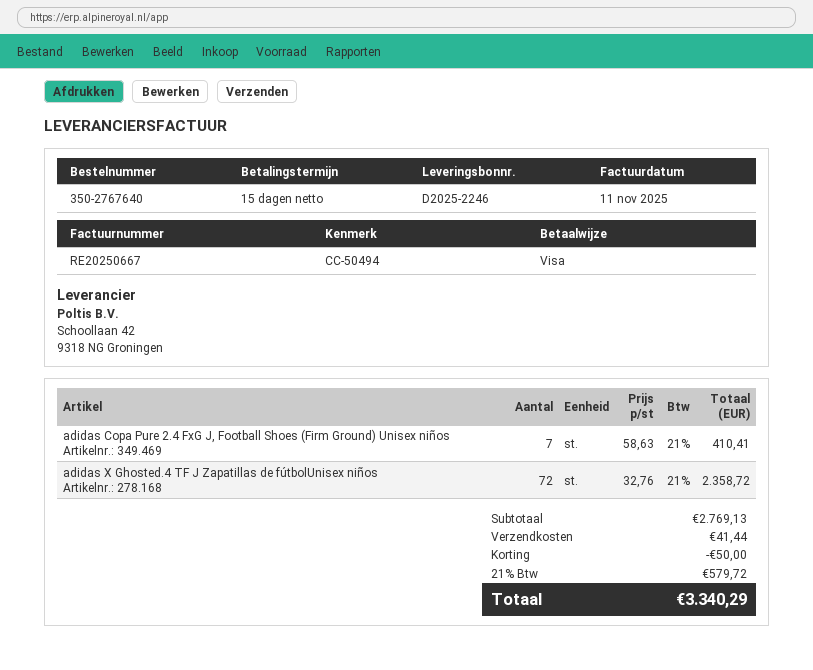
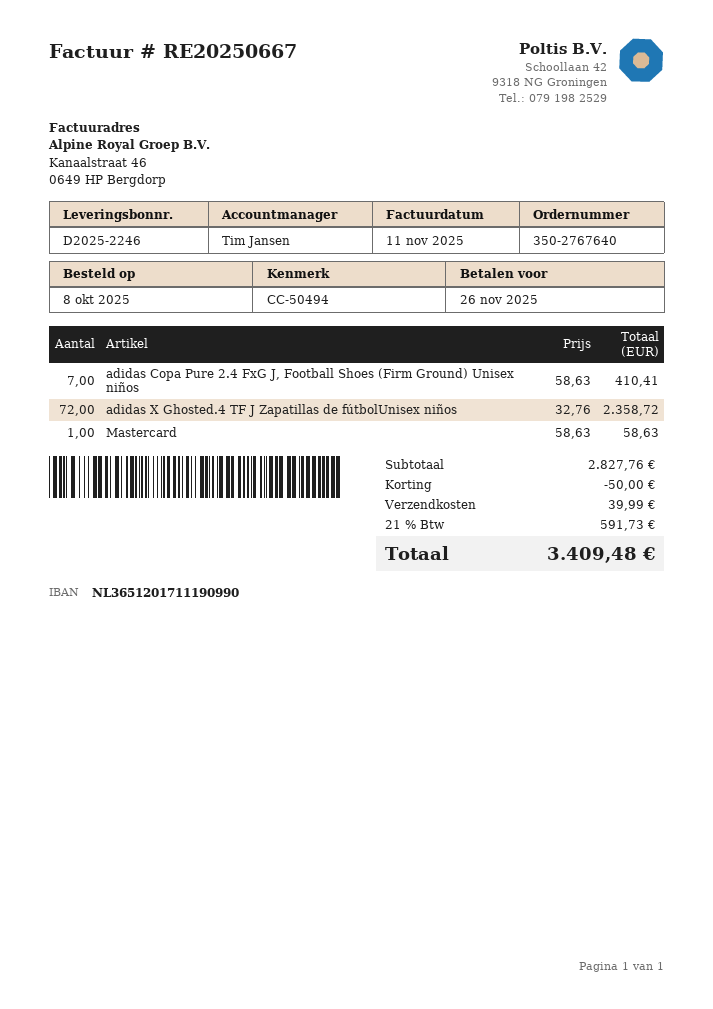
Mastercard: none -> 1 x 58.63 = 58.63
subtotal: 2769.13 -> 2827.76
shipping: 41.44 -> 39.99
tax: 21% = 579.72 -> 21% = 591.73
total: 3340.29 -> 3409.48

